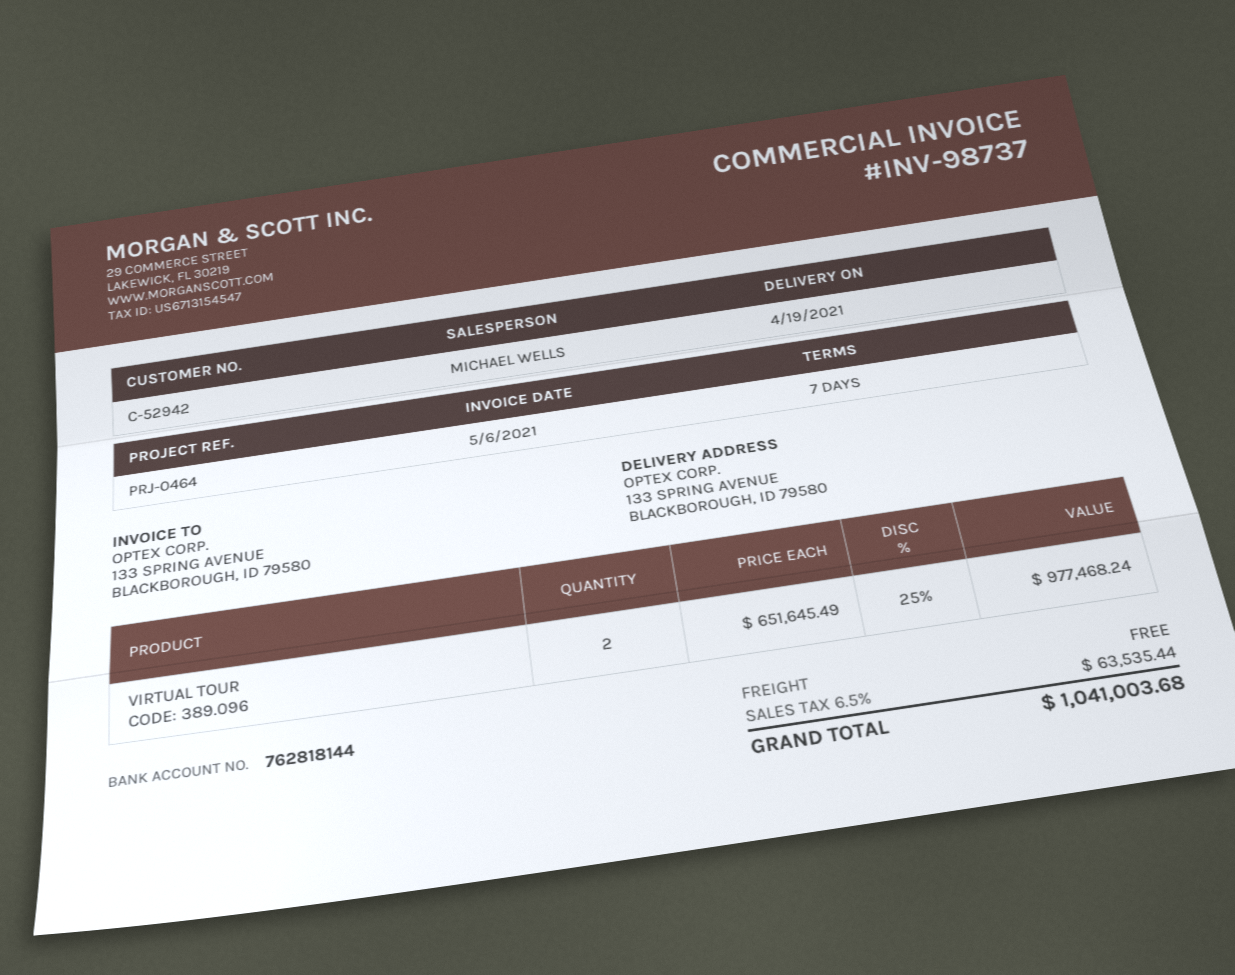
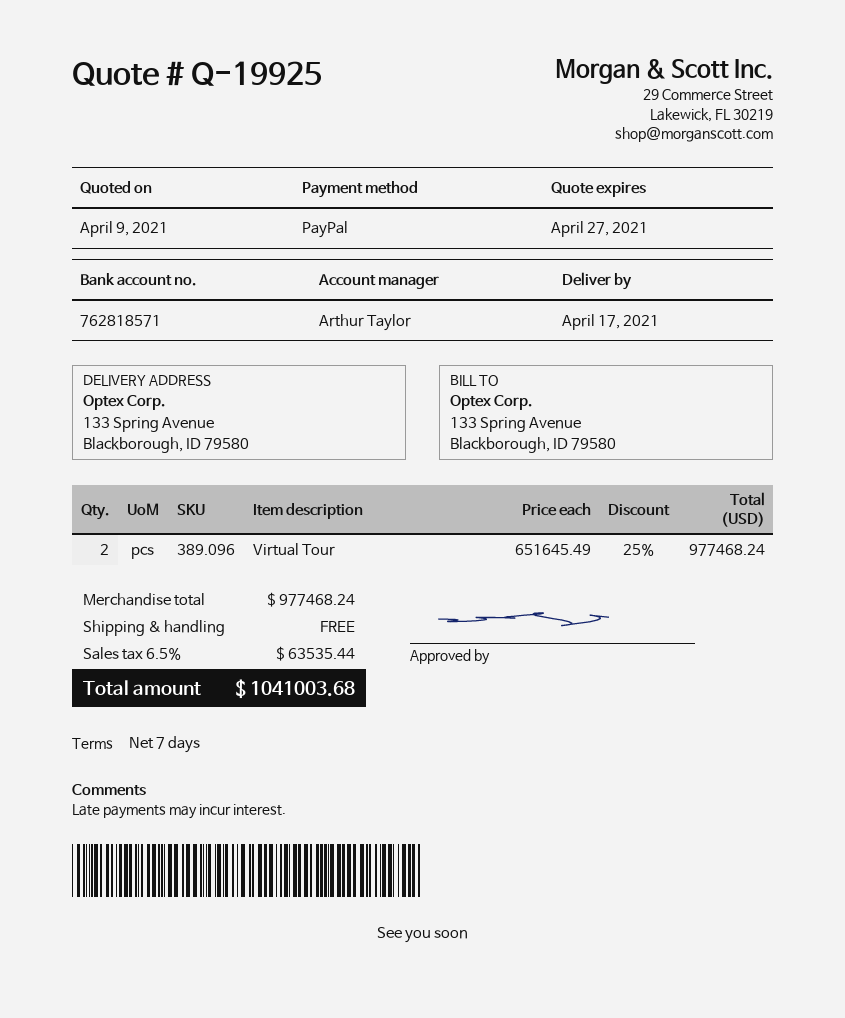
delivery date: 2021-04-19 -> 2021-04-17
sales rep: MICHAEL WELLS -> Arthur Taylor
bank account: 762818144 -> 762818571

